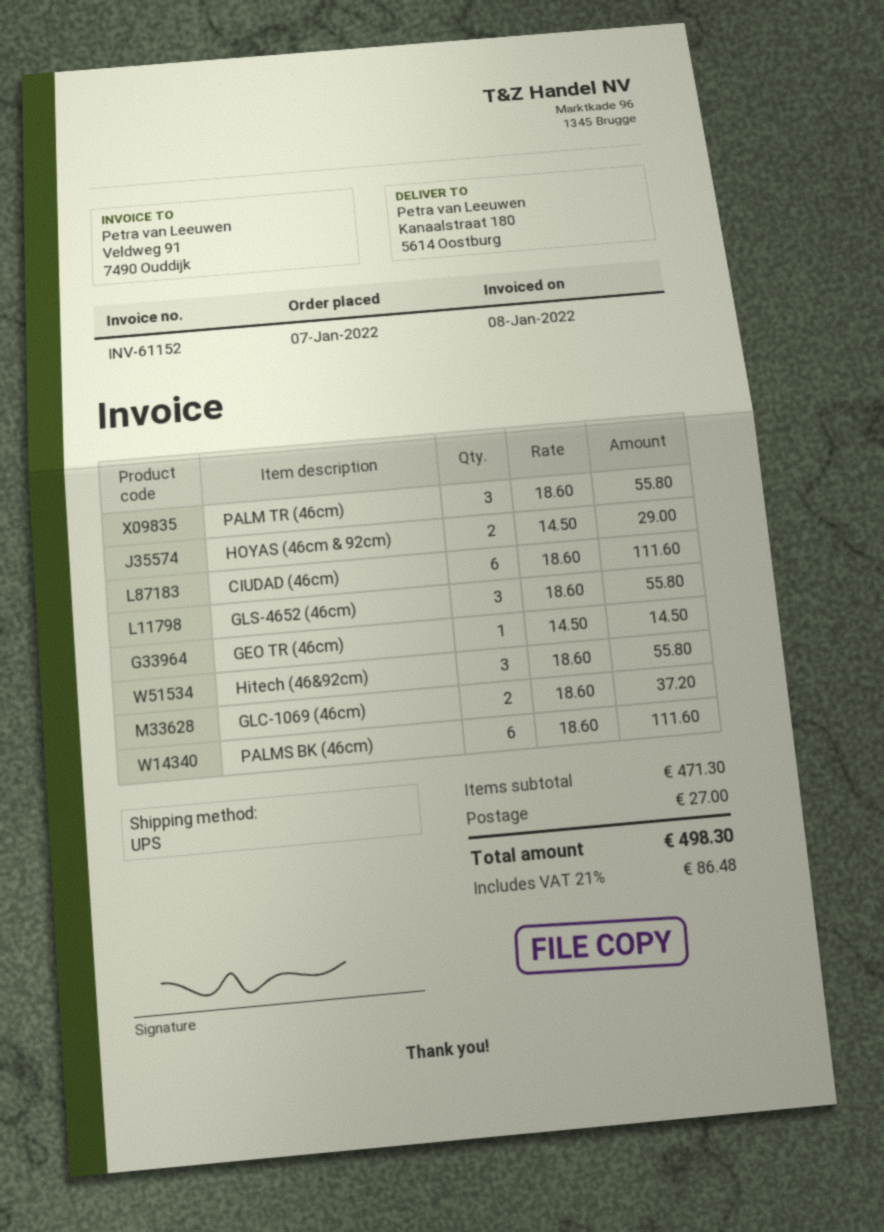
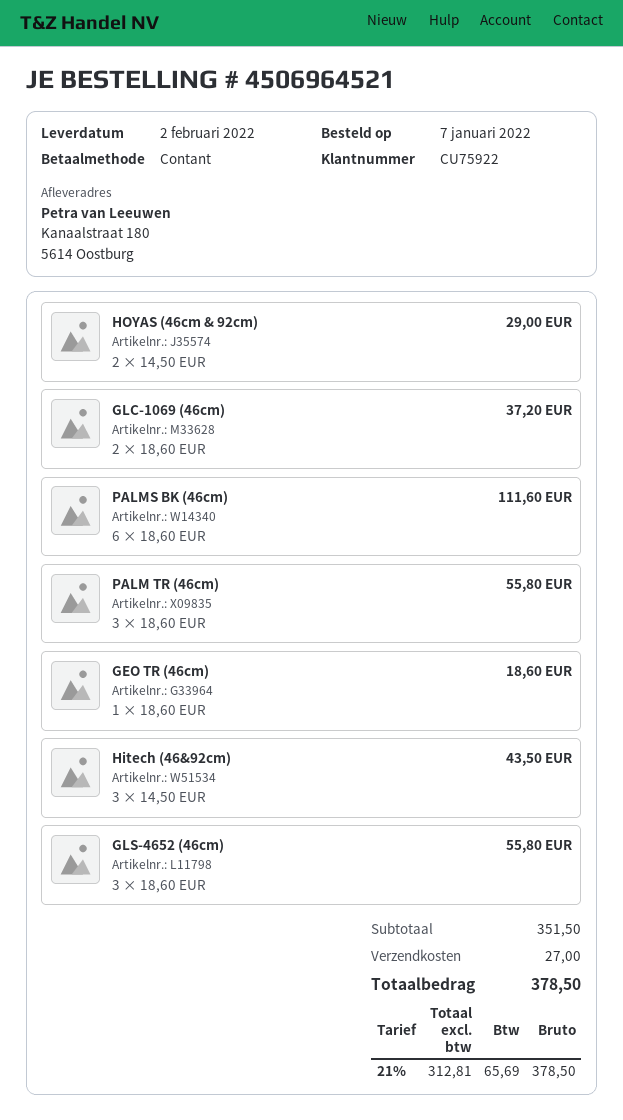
CIUDAD (46cm): 6 x 18.60 = 111.60 -> none
GEO TR (46cm): 1 x 14.50 = 14.50 -> 1 x 18.60 = 18.60
Hitech (46&92cm): 3 x 18.60 = 55.80 -> 3 x 14.50 = 43.50
subtotal: 471.30 -> 351.50
tax: 21% = 86.48 -> 21% = 65.69
total: 498.30 -> 378.50

